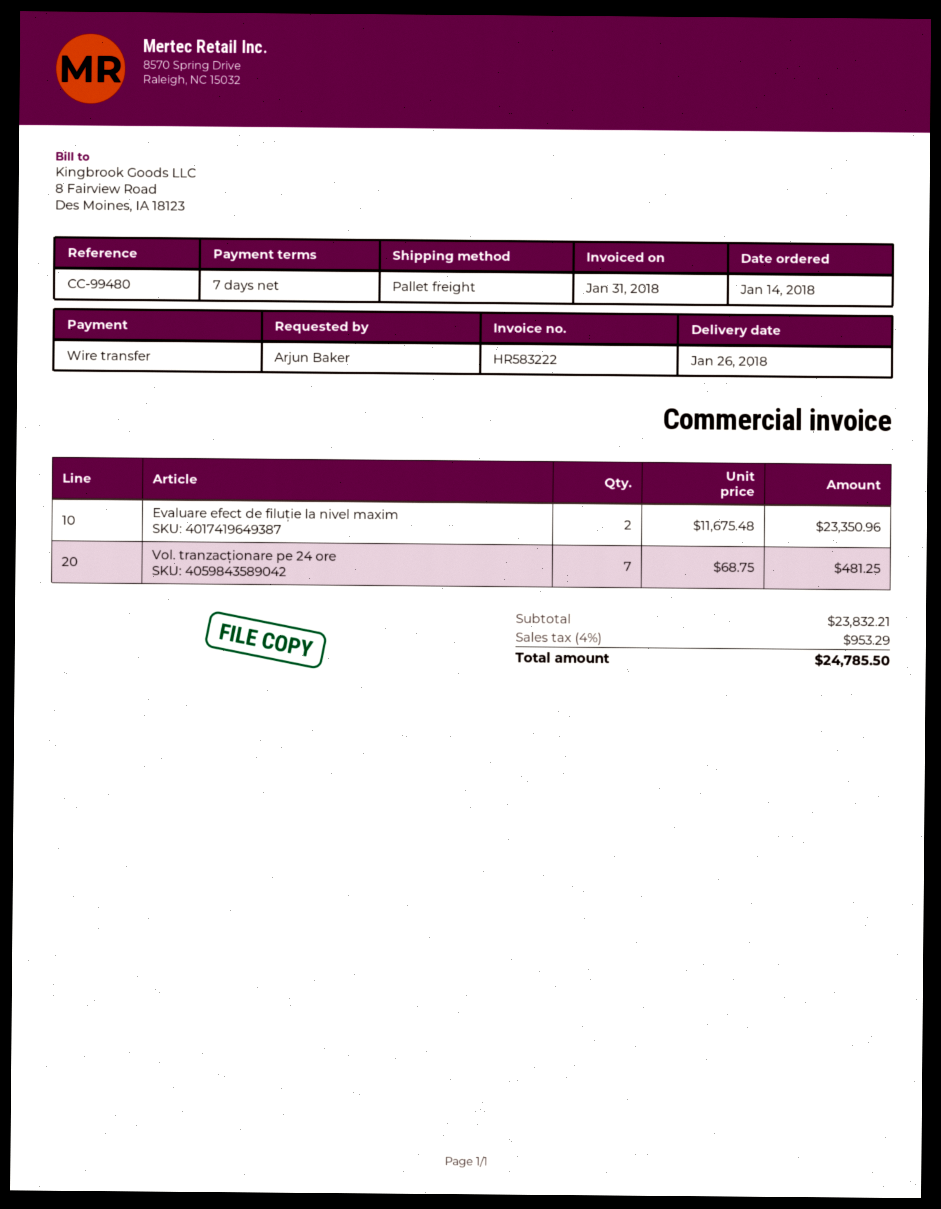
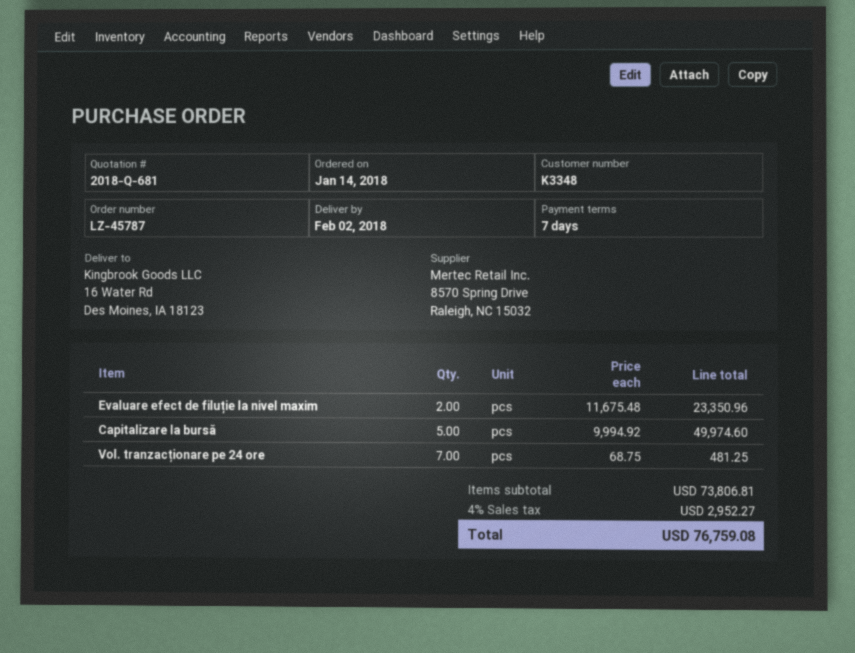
delivery date: 2018-01-26 -> 2018-02-02
Capitalizare la bursă: none -> 5 x 9994.92 = 49974.60
subtotal: 23832.21 -> 73806.81
tax: 4% = 953.29 -> 4% = 2952.27
total: 24785.50 -> 76759.08

